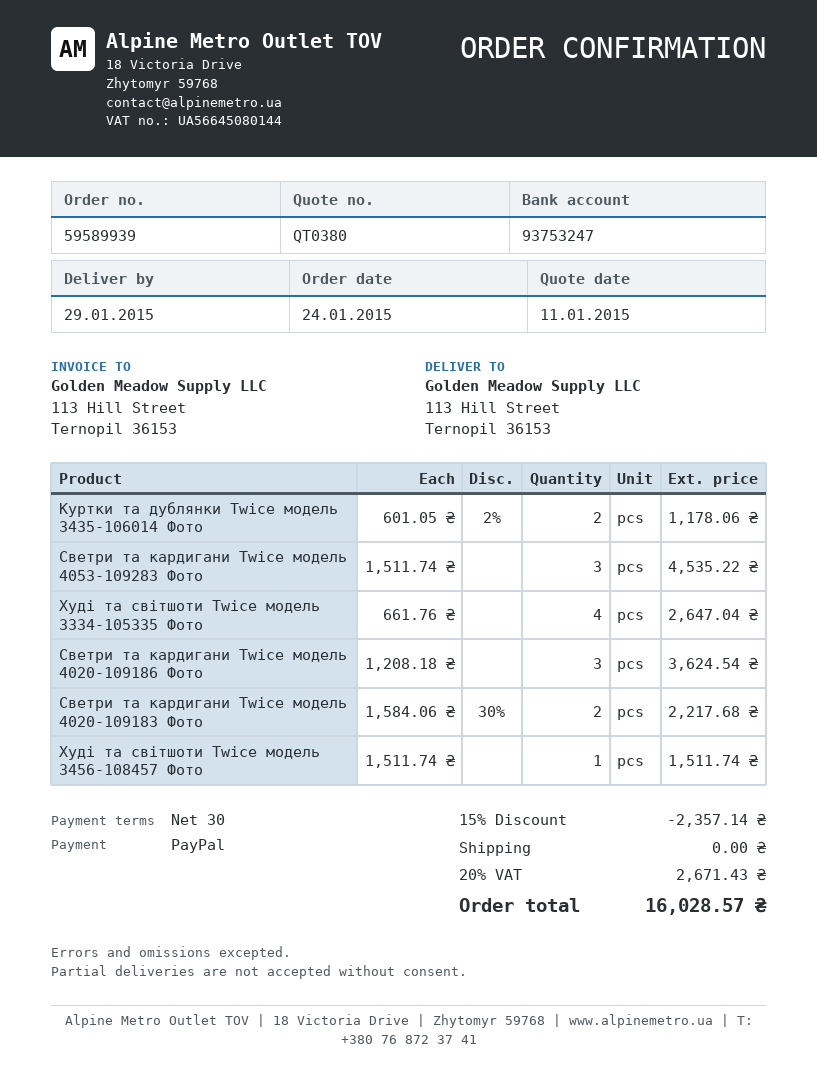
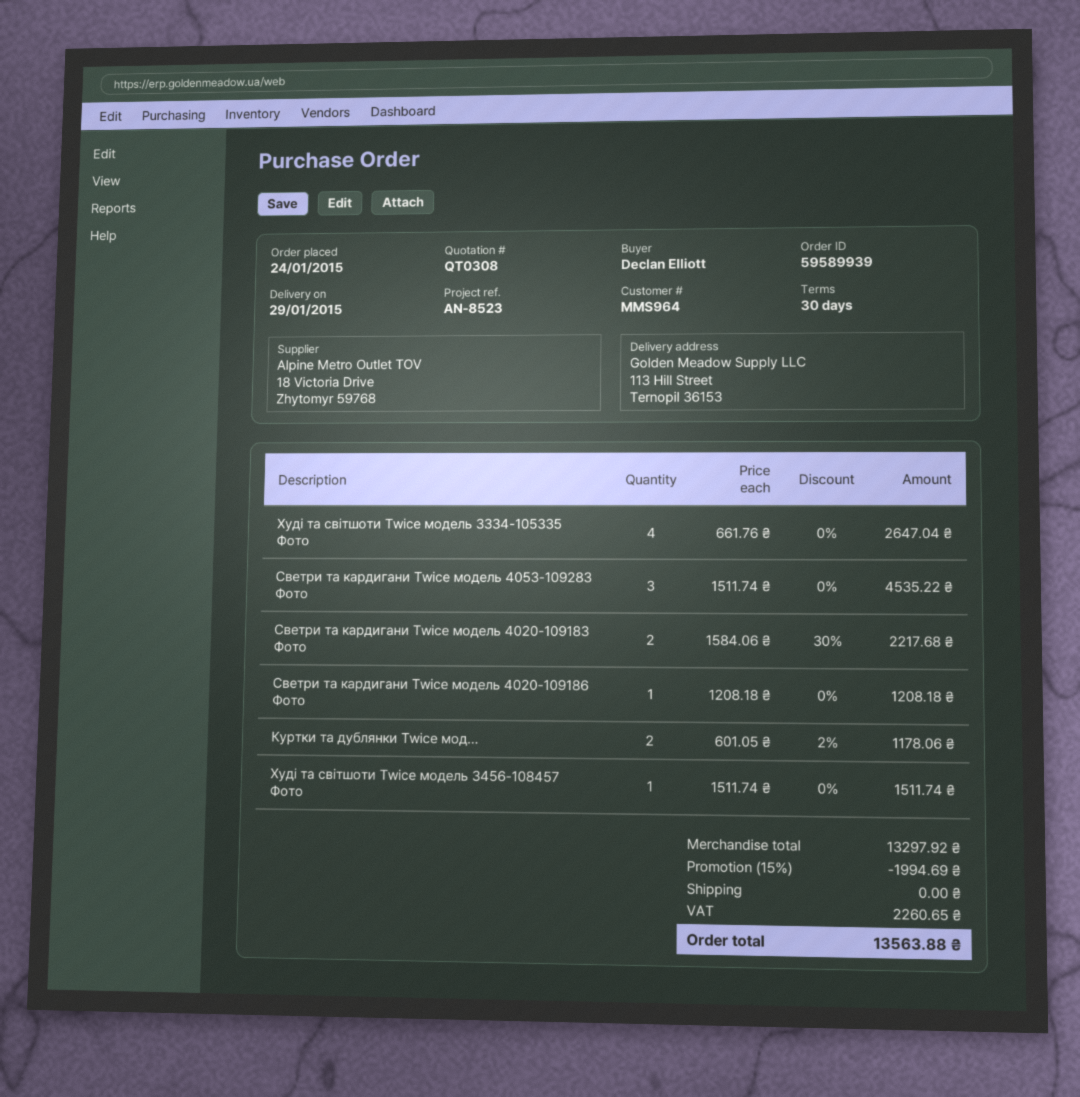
quote number: QT0380 -> QT0308
Светри та кардигани Twice модель 4020-109186 Фото: 3 x 1208.18 = 3624.54 -> 1 x 1208.18 = 1208.18
discount: 15% = 2357.14 -> 15% = 1994.69
tax: 2671.43 -> 2260.65
total: 16028.57 -> 13563.88

